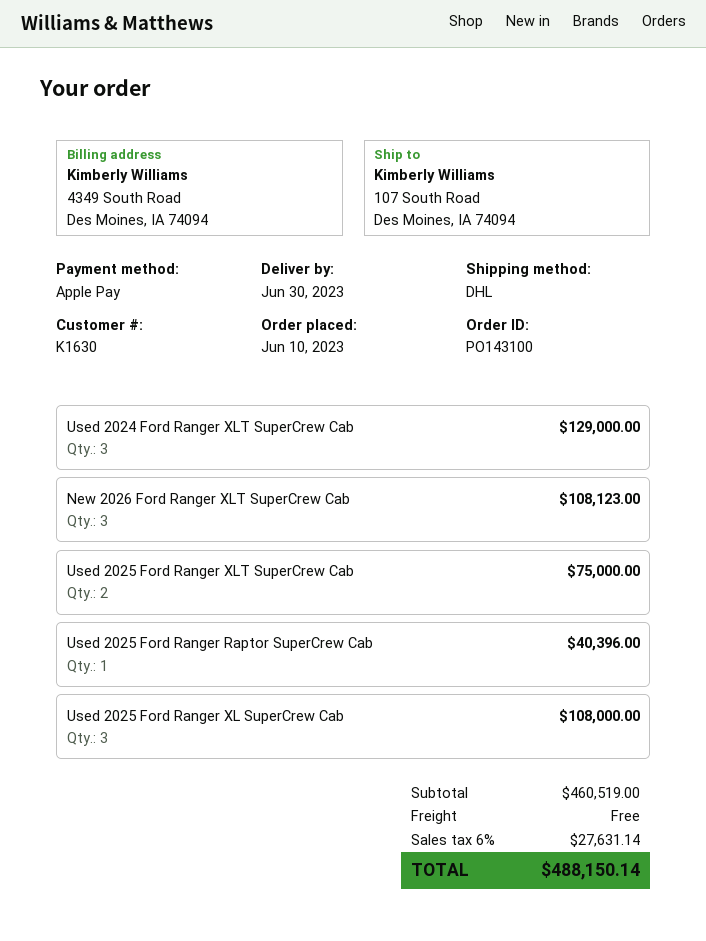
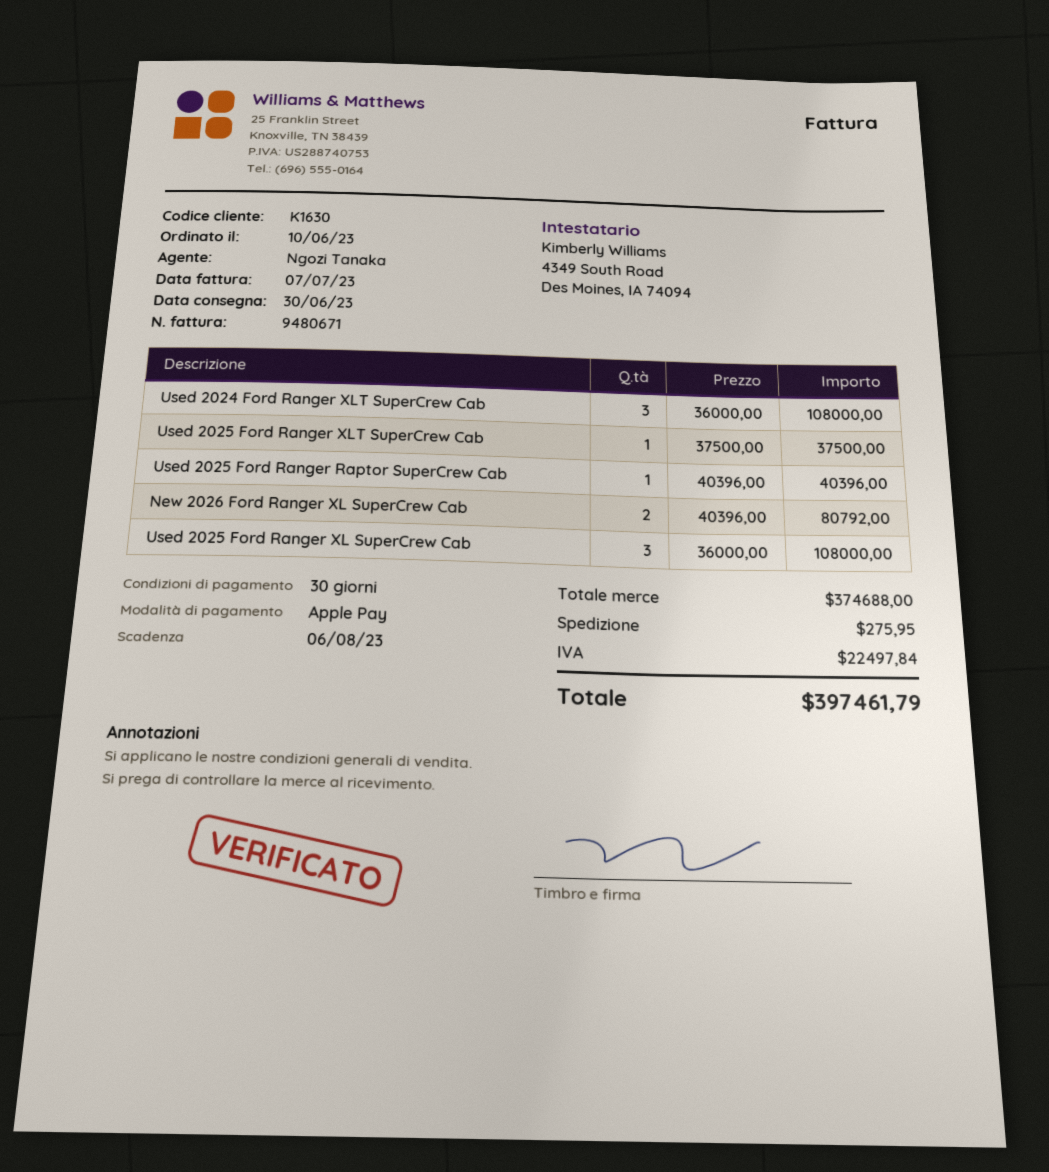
Used 2024 Ford Ranger XLT SuperCrew Cab: 3 for 129000.00 -> 3 for 108000.00
New 2026 Ford Ranger XLT SuperCrew Cab: 3 for 108123.00 -> none
Used 2025 Ford Ranger XLT SuperCrew Cab: 2 for 75000.00 -> 1 for 37500.00
New 2026 Ford Ranger XL SuperCrew Cab: none -> 2 for 80792.00
subtotal: 460519.00 -> 374688.00
shipping: 0.00 -> 275.95
tax: 27631.14 -> 22497.84
total: 488150.14 -> 397461.79

